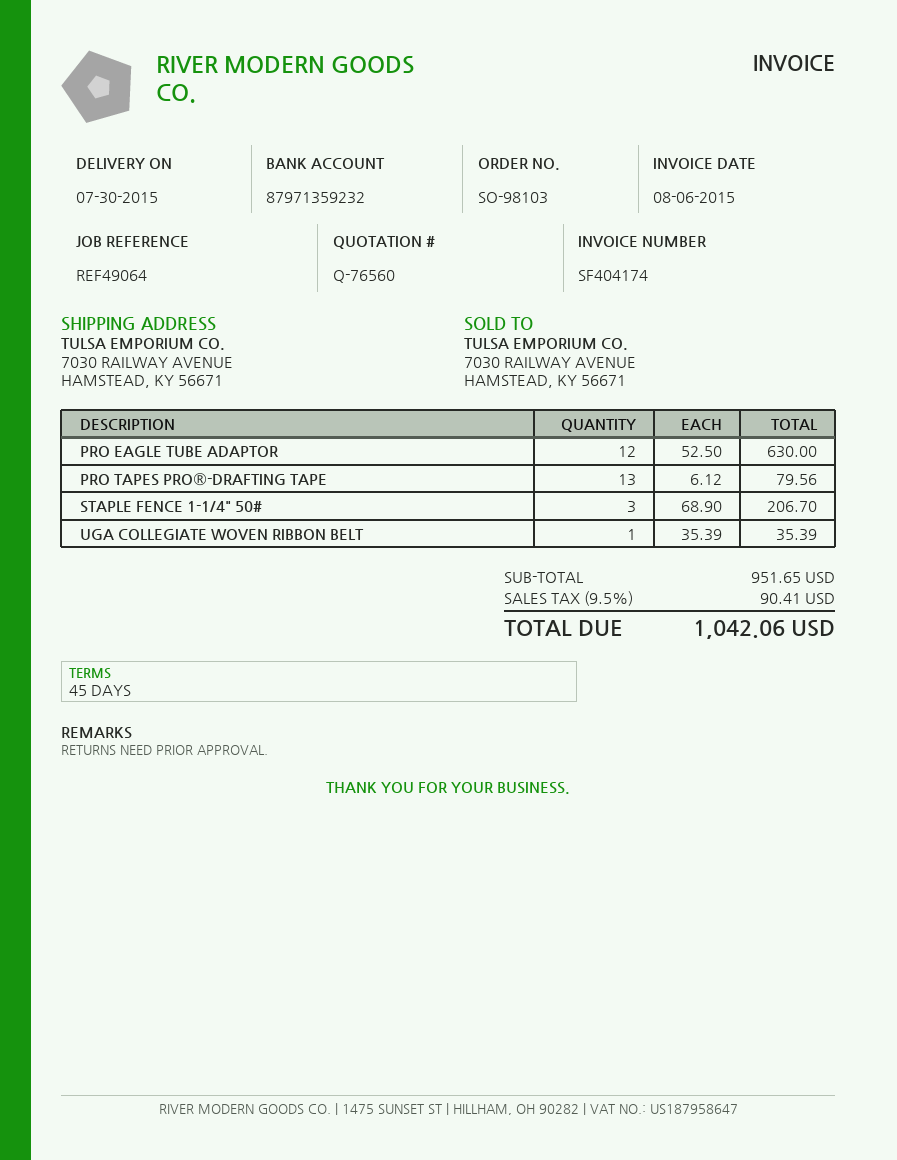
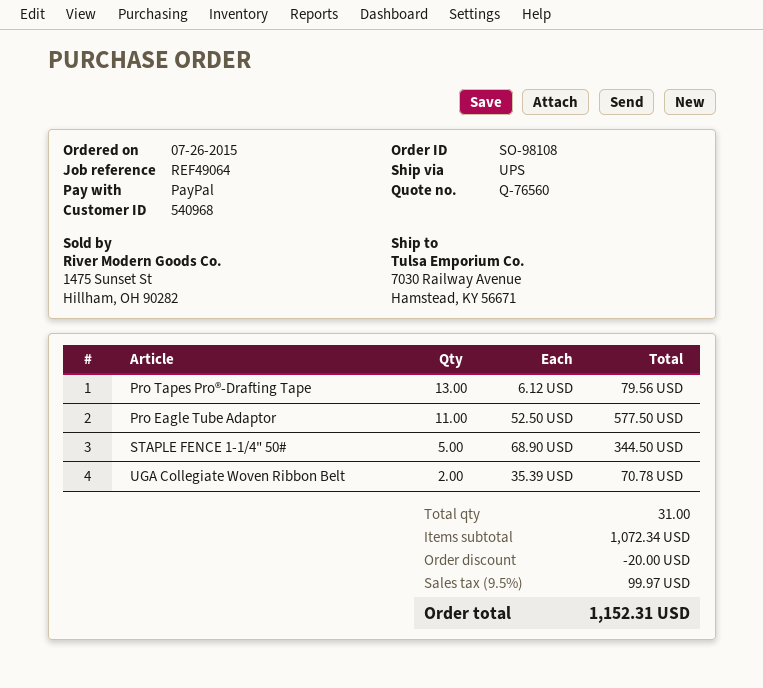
order number: SO-98103 -> SO-98108
PRO EAGLE TUBE ADAPTOR: 12 x 52.50 = 630.00 -> 11 x 52.50 = 577.50
STAPLE FENCE 1-1/4" 50#: 3 x 68.90 = 206.70 -> 5 x 68.90 = 344.50
UGA COLLEGIATE WOVEN RIBBON BELT: 1 x 35.39 = 35.39 -> 2 x 35.39 = 70.78
subtotal: 951.65 -> 1072.34
discount: none -> 20.00
tax: 9.5% = 90.41 -> 9.5% = 99.97
total: 1042.06 -> 1152.31

